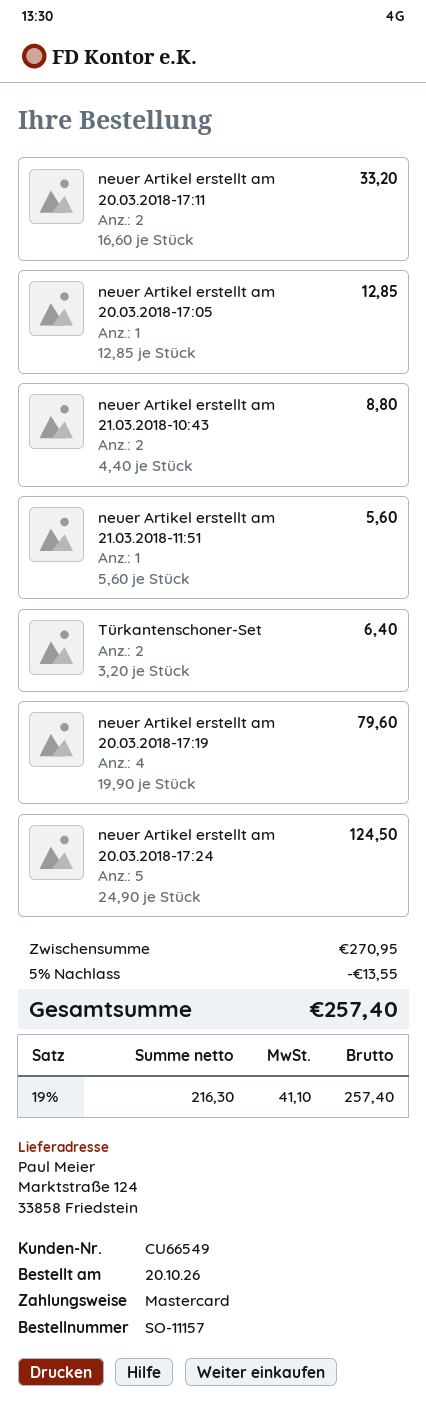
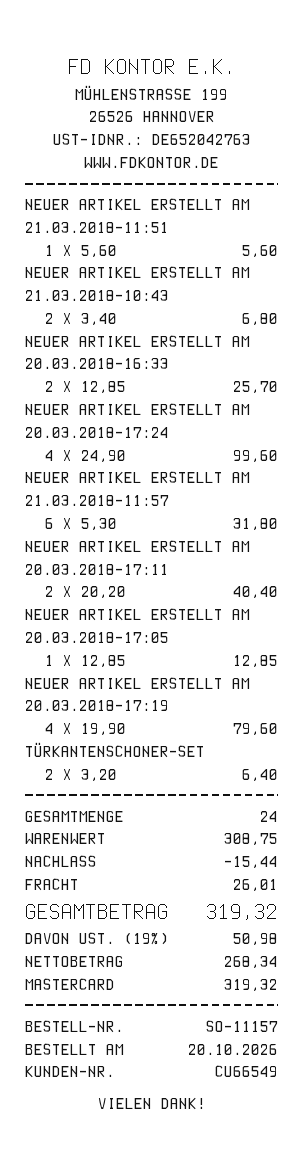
neuer Artikel erstellt am 20.03.2018-17:11: 2 x 16.60 = 33.20 -> 2 x 20.20 = 40.40
neuer Artikel erstellt am 21.03.2018-10:43: 2 x 4.40 = 8.80 -> 2 x 3.40 = 6.80
neuer Artikel erstellt am 20.03.2018-17:24: 5 x 24.90 = 124.50 -> 4 x 24.90 = 99.60
NEUER ARTIKEL ERSTELLT AM 20.03.2018-16:33: none -> 2 x 12.85 = 25.70
NEUER ARTIKEL ERSTELLT AM 21.03.2018-11:57: none -> 6 x 5.30 = 31.80
subtotal: 270.95 -> 308.75
discount: 13.55 -> 15.44
shipping: none -> 26.01
net: 216.30 -> 268.34
tax: 19% = 41.10 -> 19% = 50.98
total: 257.40 -> 319.32

